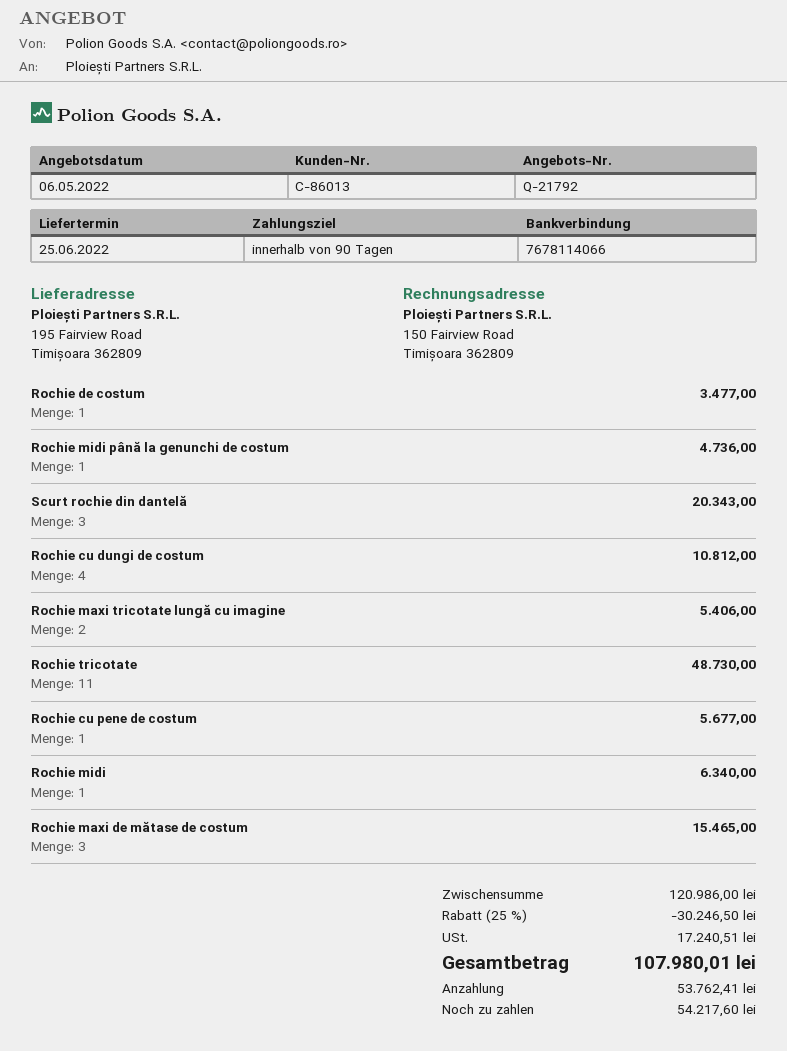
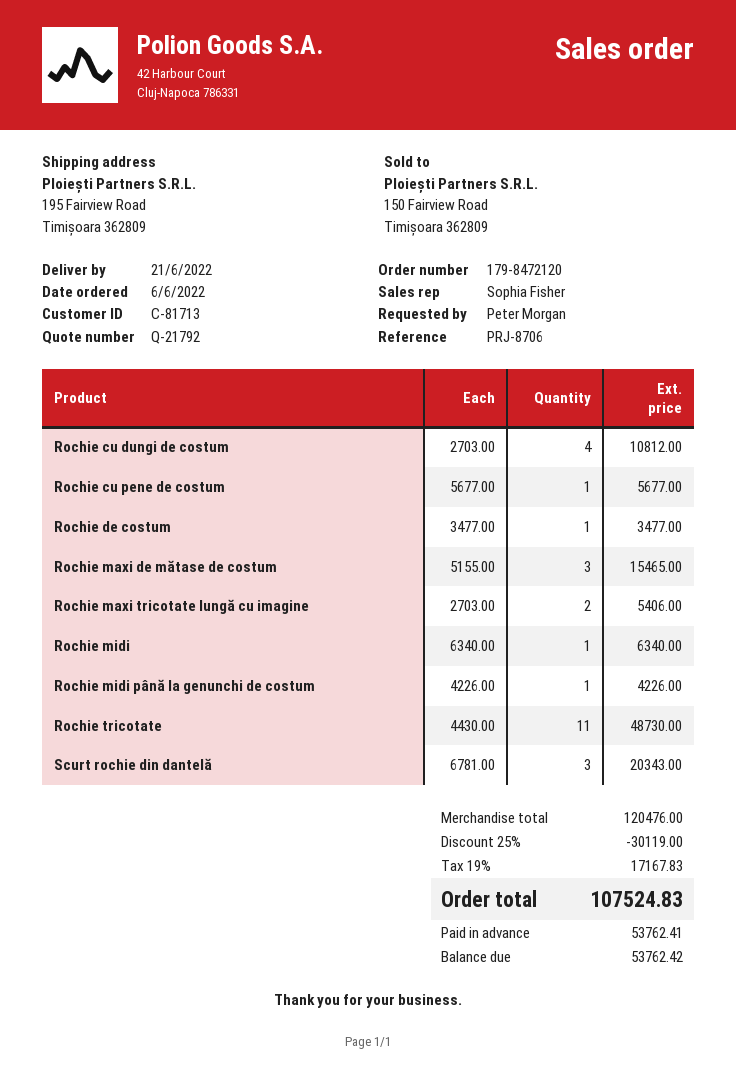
delivery date: 2022-06-25 -> 2022-06-21
customer number: C-86013 -> C-81713
Rochie midi până la genunchi de costum: 1 for 4736.00 -> 1 for 4226.00
subtotal: 120986.00 -> 120476.00
discount: 25% = 30246.50 -> 25% = 30119.00
tax: 17240.51 -> 17167.83
total: 107980.01 -> 107524.83
balance: 54217.60 -> 53762.42

